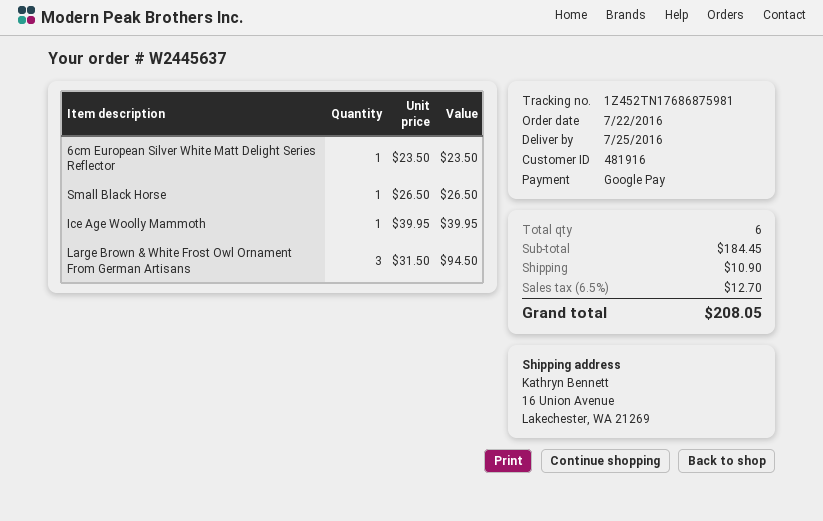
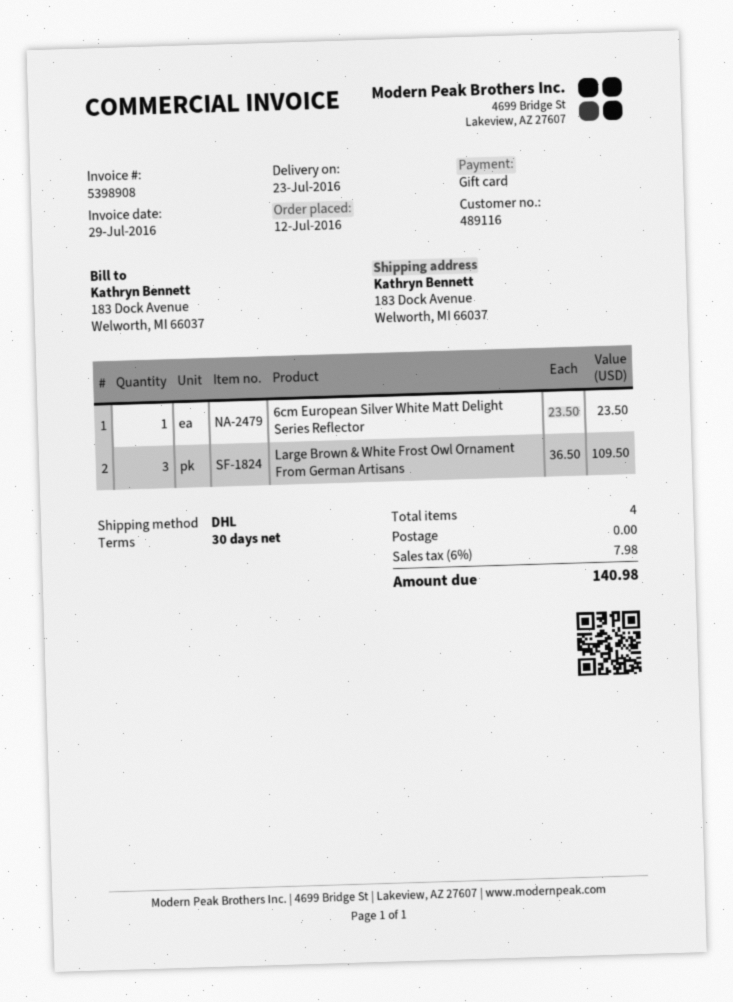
order date: 2016-07-22 -> 2016-07-12
delivery date: 2016-07-25 -> 2016-07-23
customer number: 481916 -> 489116
payment method: Google Pay -> gift card
ship to: 16 Union Avenue, Lakechester, WA 21269 -> 183 Dock Avenue, Welworth, MI 66037
Small Black Horse: 1 x 26.50 = 26.50 -> none
Ice Age Woolly Mammoth: 1 x 39.95 = 39.95 -> none
Large Brown & White Frost Owl Ornament From German Artisans: 3 x 31.50 = 94.50 -> 3 x 36.50 = 109.50
total quantity: 6 -> 4
shipping: 10.90 -> 0.00
tax: 6.5% = 12.70 -> 6% = 7.98
total: 208.05 -> 140.98

